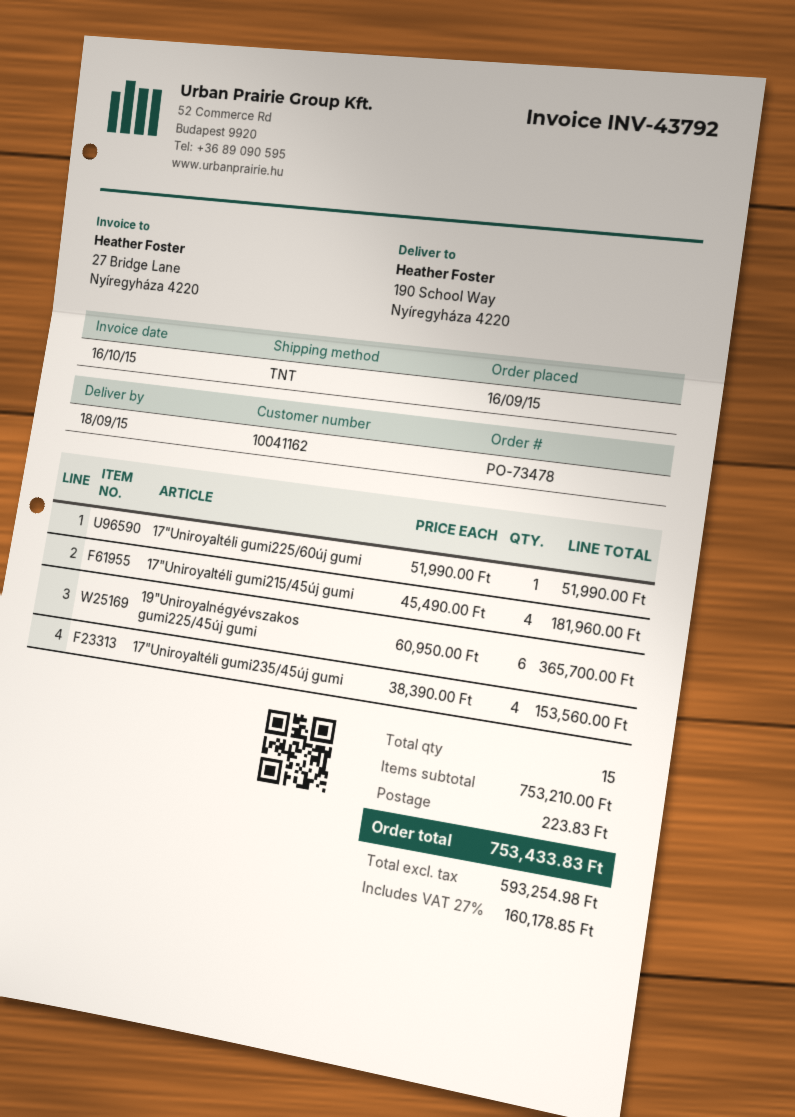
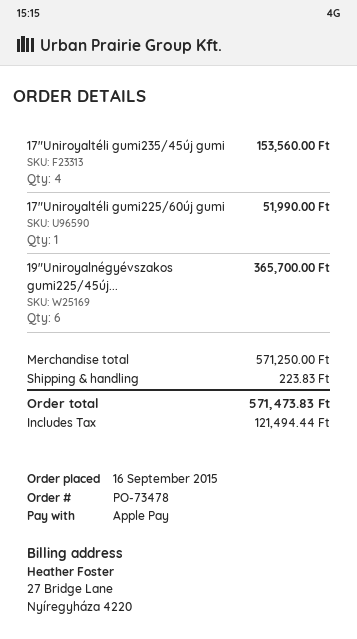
17"Uniroyaltéli gumi215/45új gumi: 4 for 181960.00 -> none
subtotal: 753210.00 -> 571250.00
tax: 160178.85 -> 121494.44
total: 753433.83 -> 571473.83

